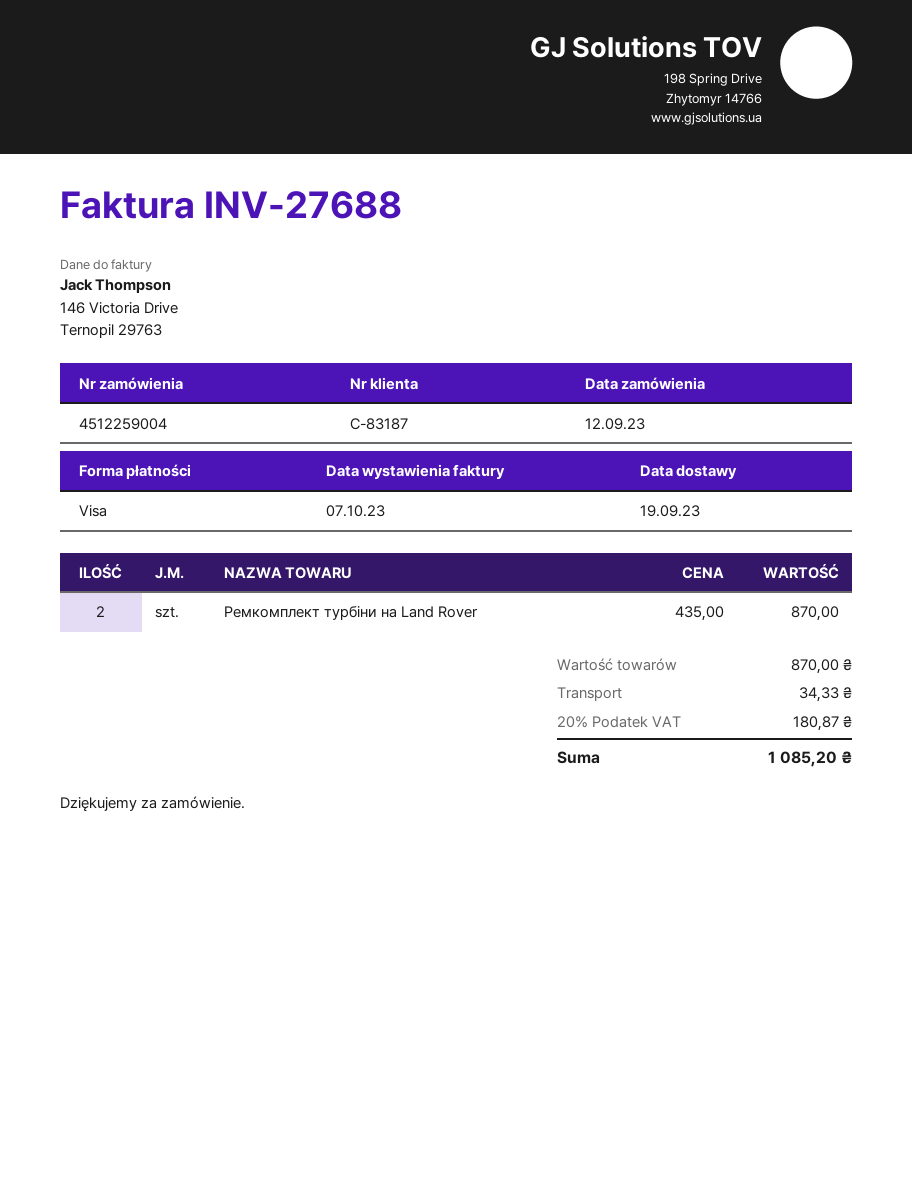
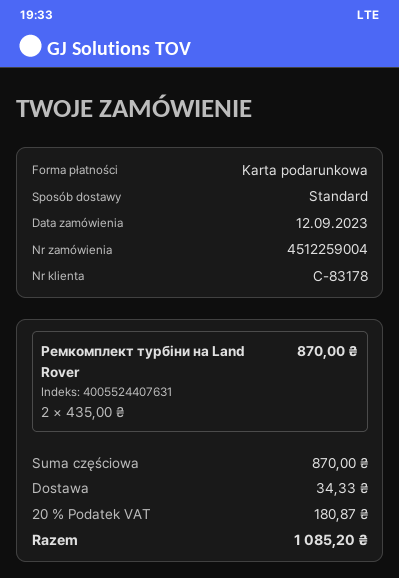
customer number: C-83187 -> C-83178
payment method: Visa -> gift card

